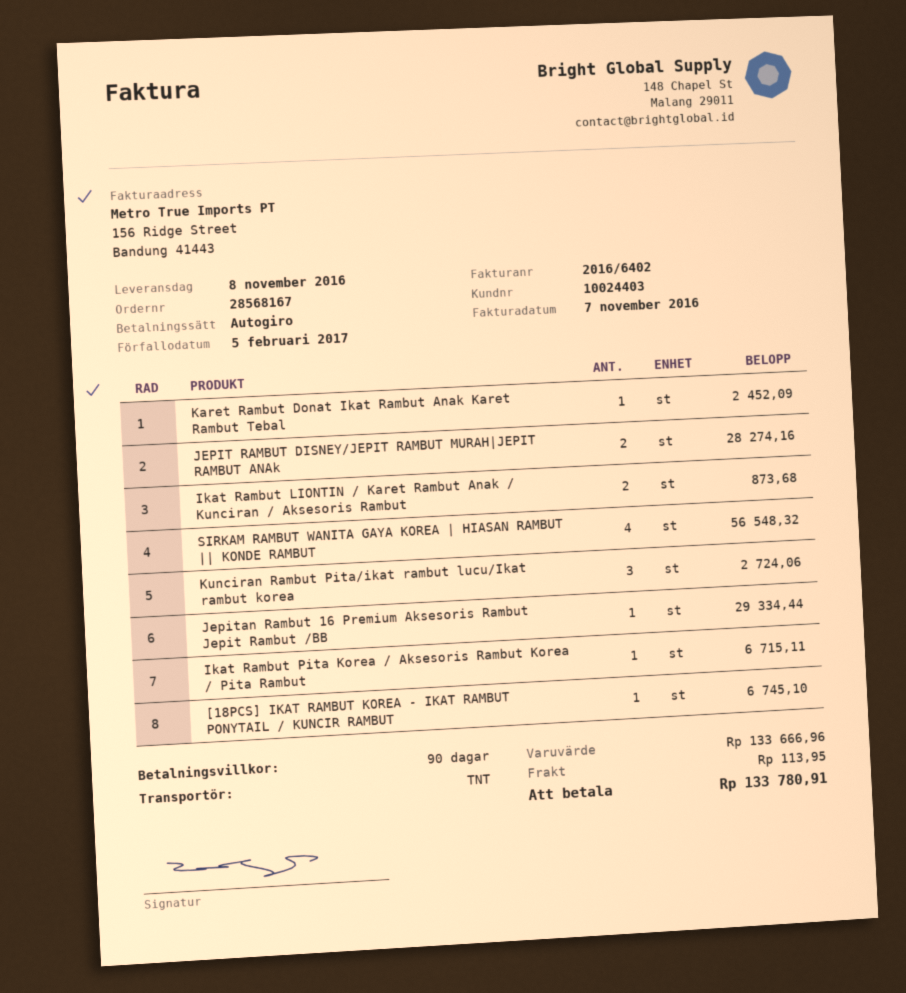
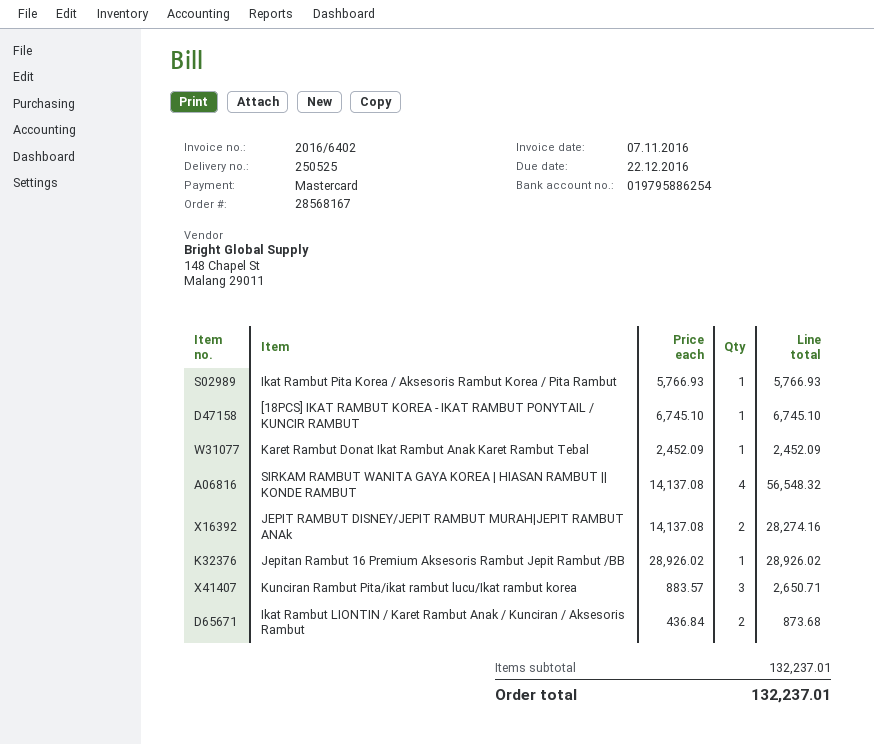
due date: 2017-02-05 -> 2016-12-22
payment method: direct debit -> Mastercard
Kunciran Rambut Pita/ikat rambut lucu/Ikat rambut korea: 3 for 2724.06 -> 3 for 2650.71
Jepitan Rambut 16 Premium Aksesoris Rambut Jepit Rambut /BB: 1 for 29334.44 -> 1 for 28926.02
Ikat Rambut Pita Korea / Aksesoris Rambut Korea / Pita Rambut: 1 for 6715.11 -> 1 for 5766.93
subtotal: 133666.96 -> 132237.01
shipping: 113.95 -> none
total: 133780.91 -> 132237.01

